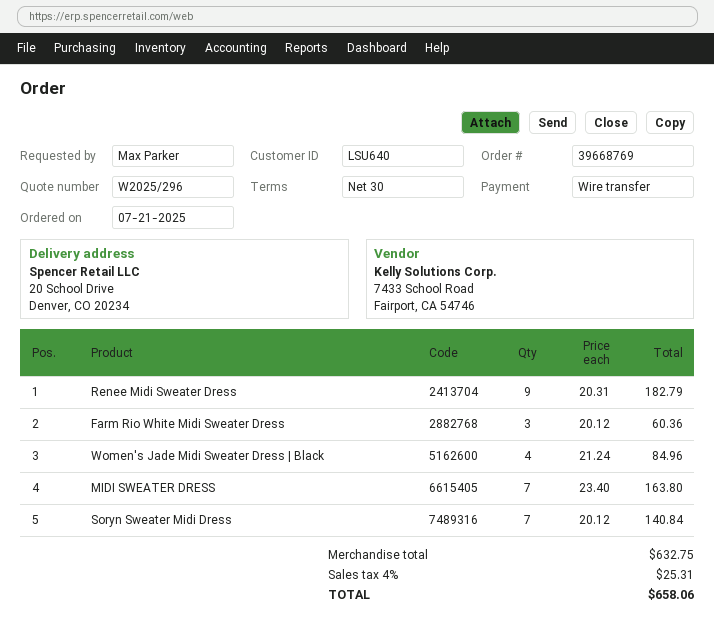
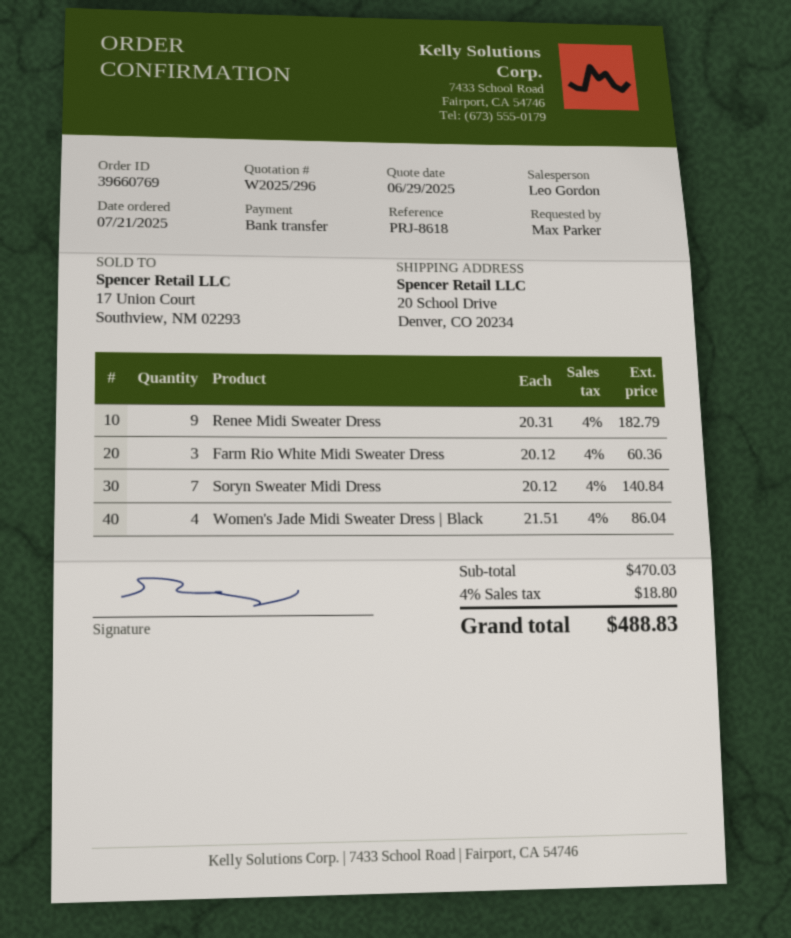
order number: 39668769 -> 39660769
Women's Jade Midi Sweater Dress | Black: 4 x 21.24 = 84.96 -> 4 x 21.51 = 86.04
MIDI SWEATER DRESS: 7 x 23.40 = 163.80 -> none
subtotal: 632.75 -> 470.03
tax: 4% = 25.31 -> 4% = 18.80
total: 658.06 -> 488.83

